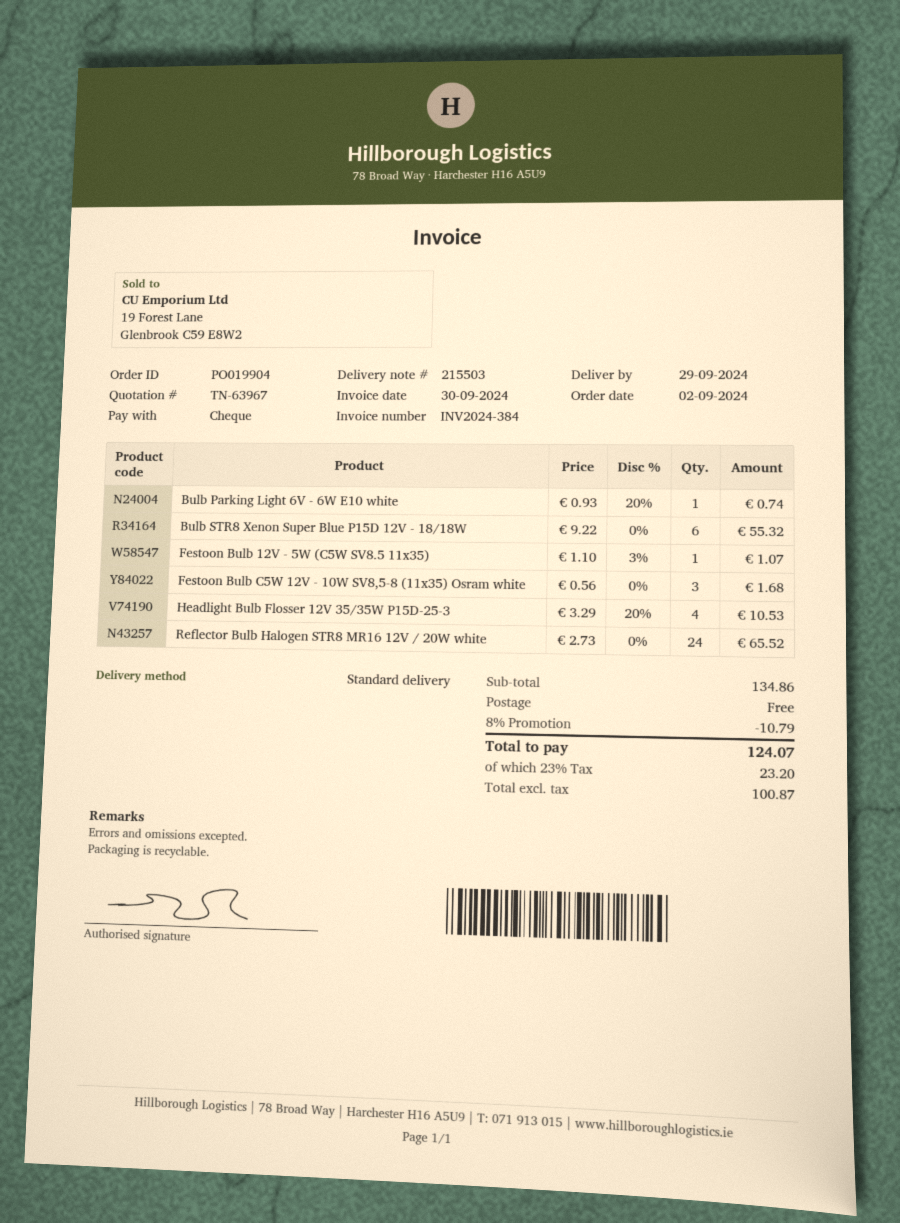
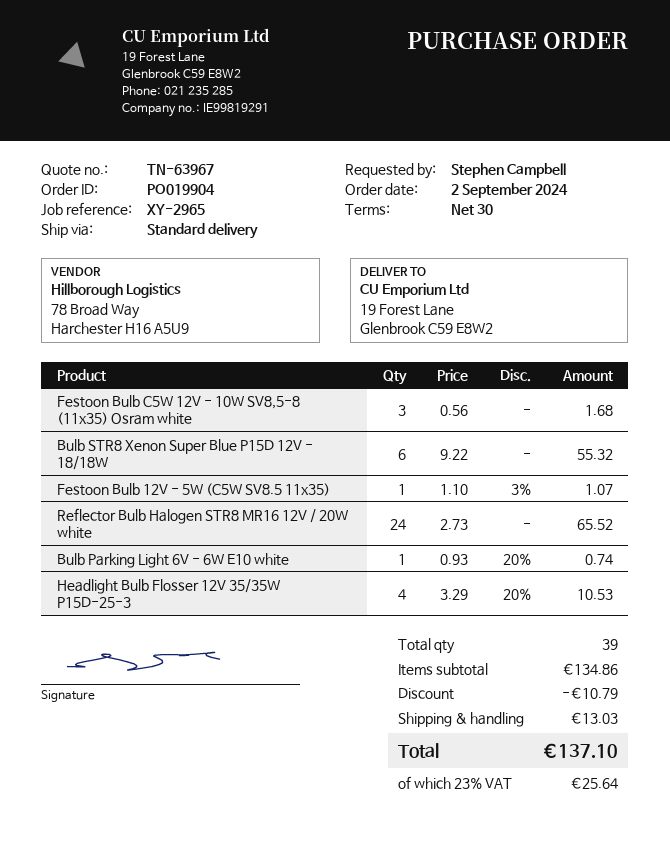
shipping: 0.00 -> 13.03
tax: 23% = 23.20 -> 23% = 25.64
total: 124.07 -> 137.10

